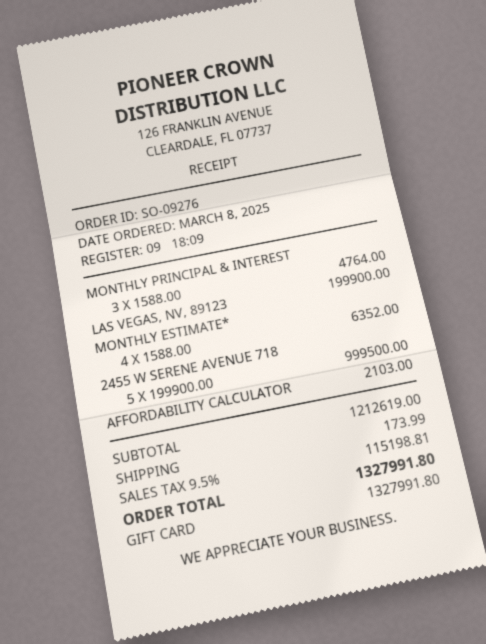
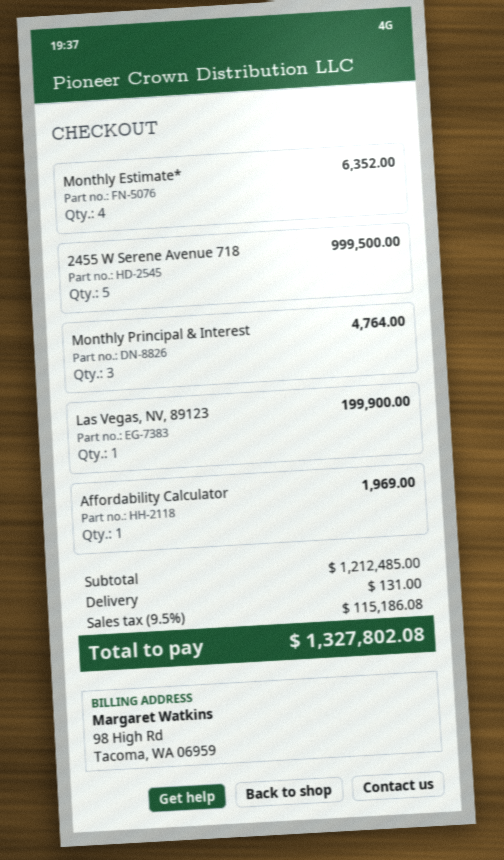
AFFORDABILITY CALCULATOR: 1 for 2103.00 -> 1 for 1969.00
subtotal: 1212619.00 -> 1212485.00
shipping: 173.99 -> 131.00
tax: 9.5% = 115198.81 -> 9.5% = 115186.08
total: 1327991.80 -> 1327802.08

